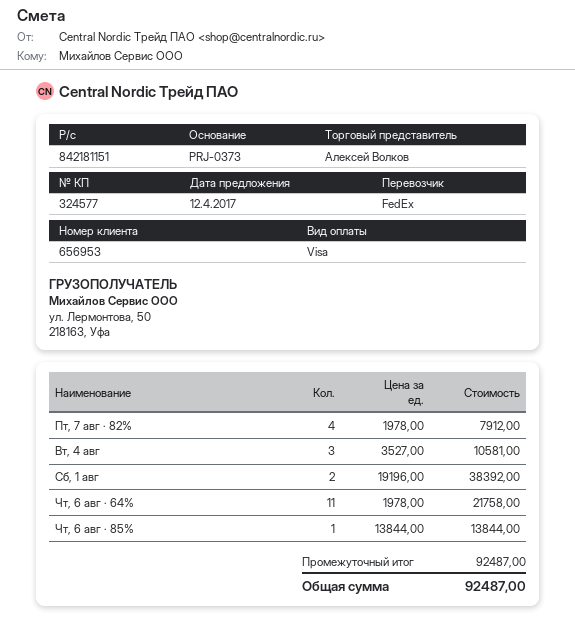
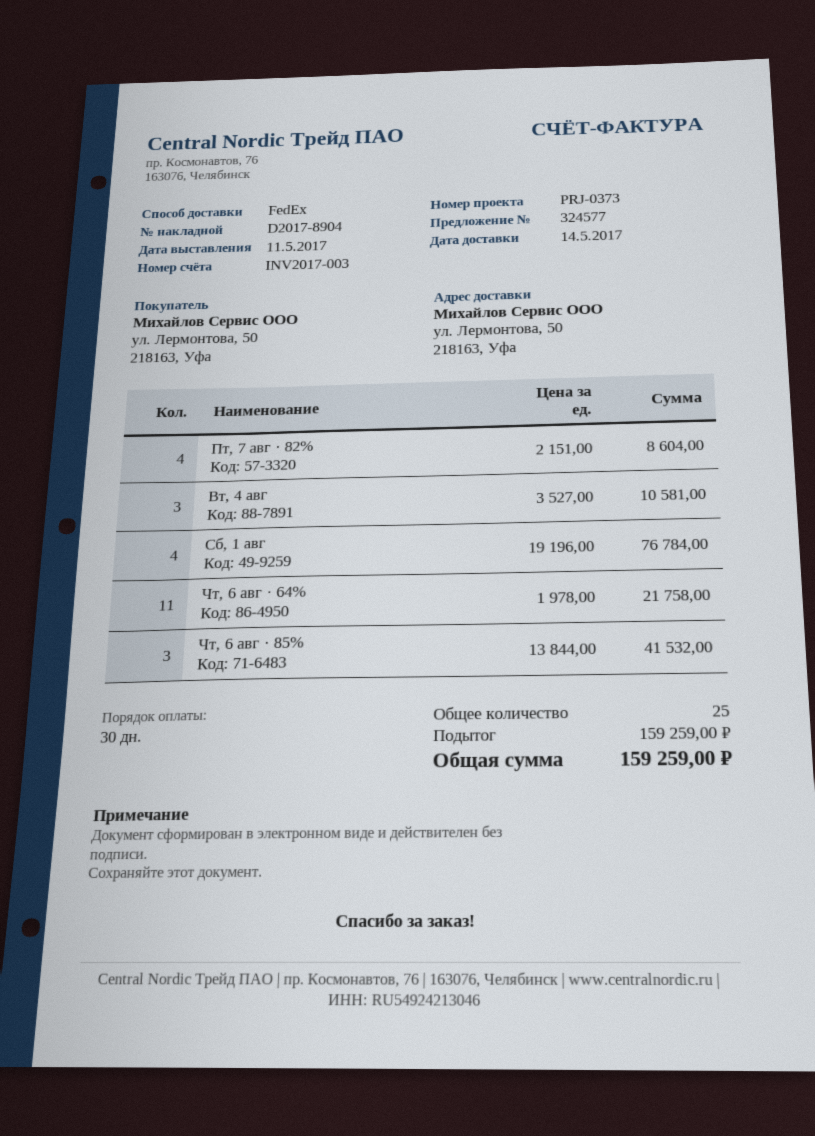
Пт, 7 авг · 82%: 4 x 1978.00 = 7912.00 -> 4 x 2151.00 = 8604.00
Сб, 1 авг: 2 x 19196.00 = 38392.00 -> 4 x 19196.00 = 76784.00
Чт, 6 авг · 85%: 1 x 13844.00 = 13844.00 -> 3 x 13844.00 = 41532.00
subtotal: 92487.00 -> 159259.00
total: 92487.00 -> 159259.00

